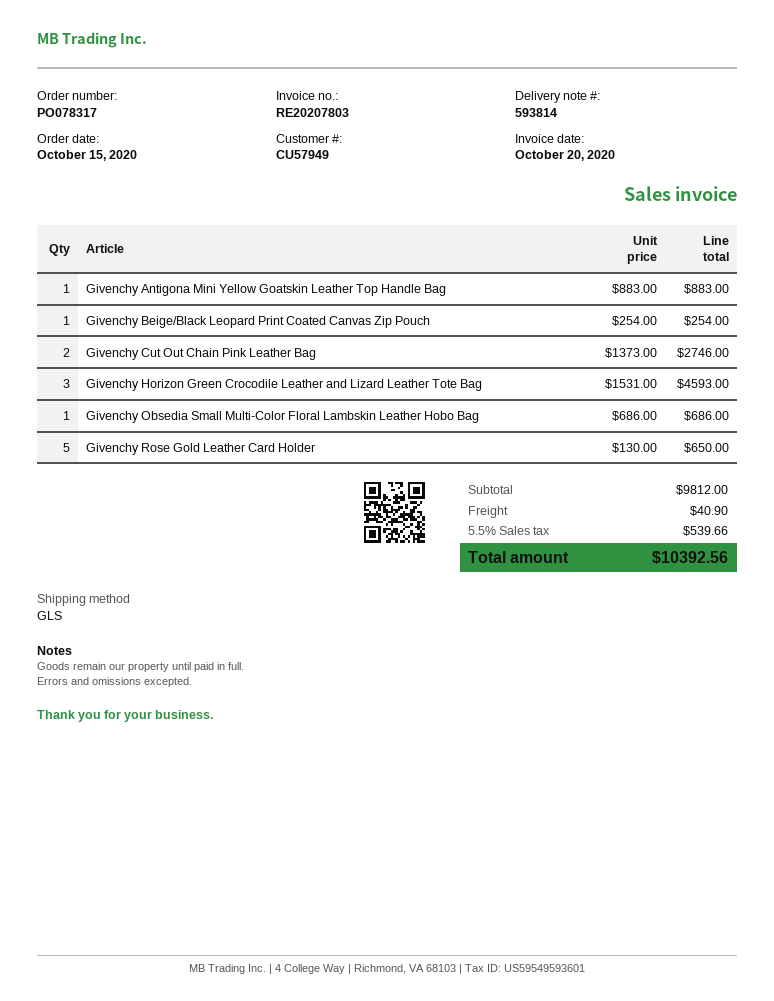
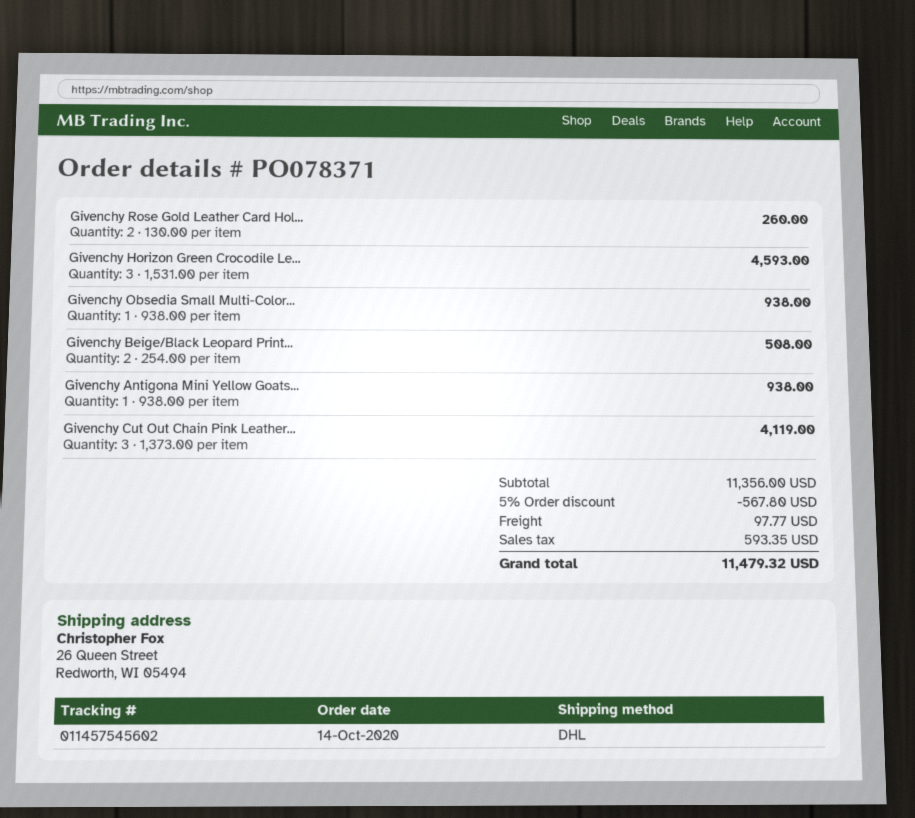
order number: PO078317 -> PO078371
order date: 2020-10-15 -> 2020-10-14
shipping method: GLS -> DHL
Givenchy Antigona Mini Yellow Goatskin Leather Top Handle Bag: 1 x 883.00 = 883.00 -> 1 x 938.00 = 938.00
Givenchy Beige/Black Leopard Print Coated Canvas Zip Pouch: 1 x 254.00 = 254.00 -> 2 x 254.00 = 508.00
Givenchy Cut Out Chain Pink Leather Bag: 2 x 1373.00 = 2746.00 -> 3 x 1373.00 = 4119.00
Givenchy Obsedia Small Multi-Color Floral Lambskin Leather Hobo Bag: 1 x 686.00 = 686.00 -> 1 x 938.00 = 938.00
Givenchy Rose Gold Leather Card Holder: 5 x 130.00 = 650.00 -> 2 x 130.00 = 260.00
subtotal: 9812.00 -> 11356.00
discount: none -> 5% = 567.80
shipping: 40.90 -> 97.77
tax: 539.66 -> 593.35
total: 10392.56 -> 11479.32

